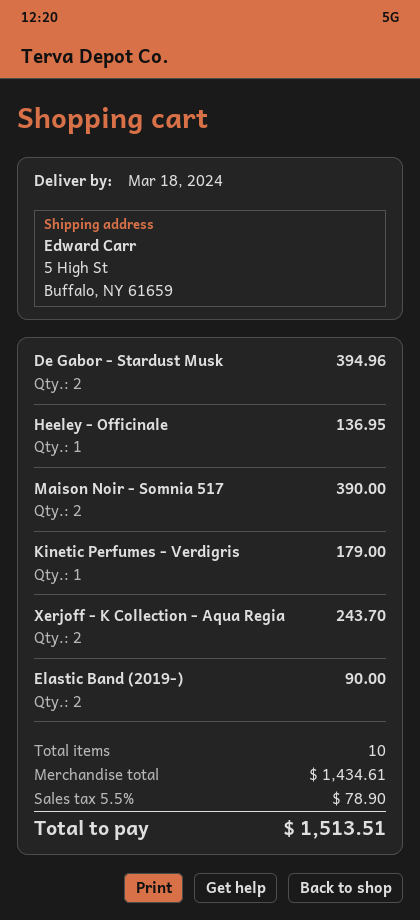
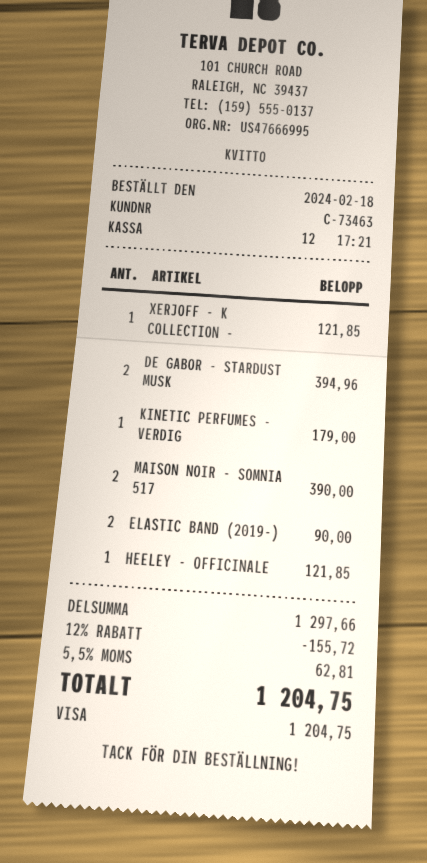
Heeley - Officinale: 1 for 136.95 -> 1 for 121.85
Xerjoff - K Collection - Aqua Regia: 2 for 243.70 -> 1 for 121.85
subtotal: 1434.61 -> 1297.66
discount: none -> 12% = 155.72
tax: 5.5% = 78.90 -> 5.5% = 62.81
total: 1513.51 -> 1204.75

